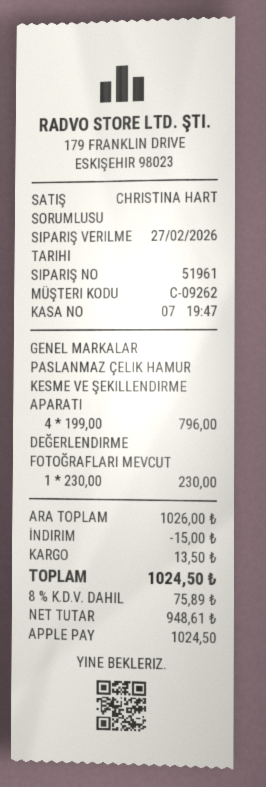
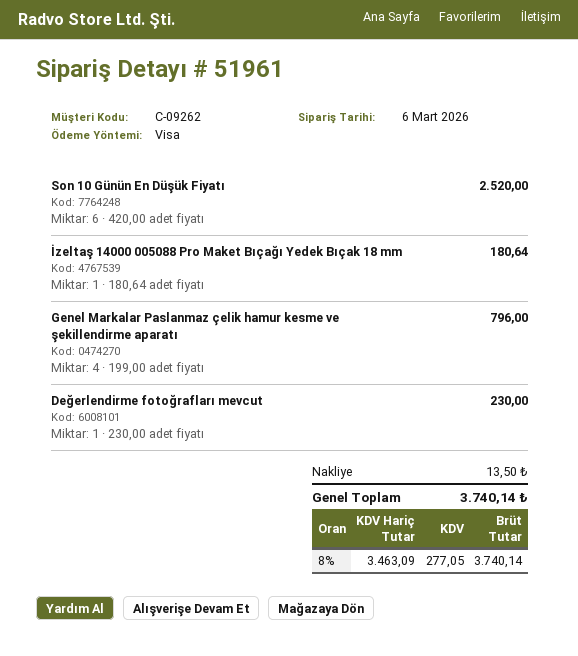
order date: 2026-02-27 -> 2026-03-06
payment method: Apple Pay -> Visa
Son 10 Günün En Düşük Fiyatı: none -> 6 x 420.00 = 2520.00
İzeltaş 14000 005088 Pro Maket Bıçağı Yedek Bıçak 18 mm: none -> 1 x 180.64 = 180.64
discount: 15.00 -> none
net: 948.61 -> 3463.09
tax: 8% = 75.89 -> 8% = 277.05
total: 1024.50 -> 3740.14

